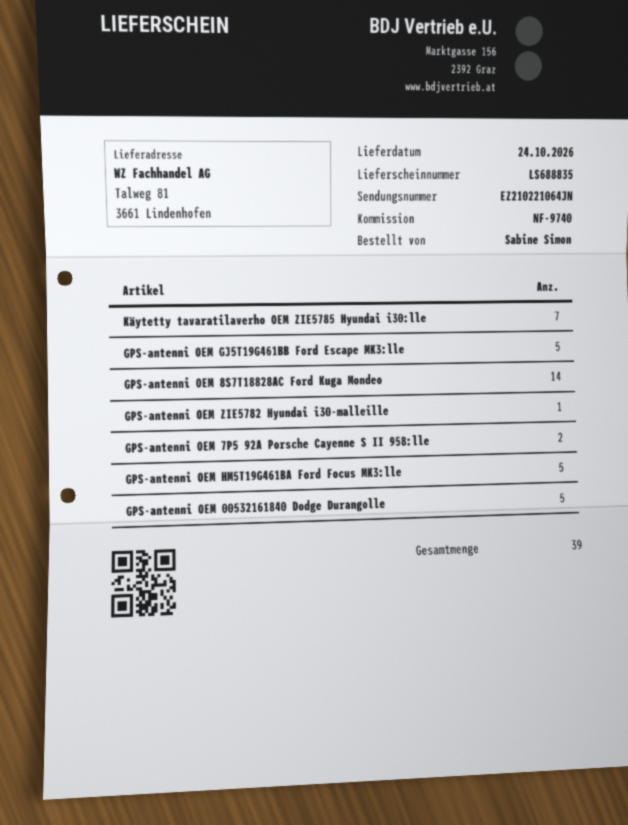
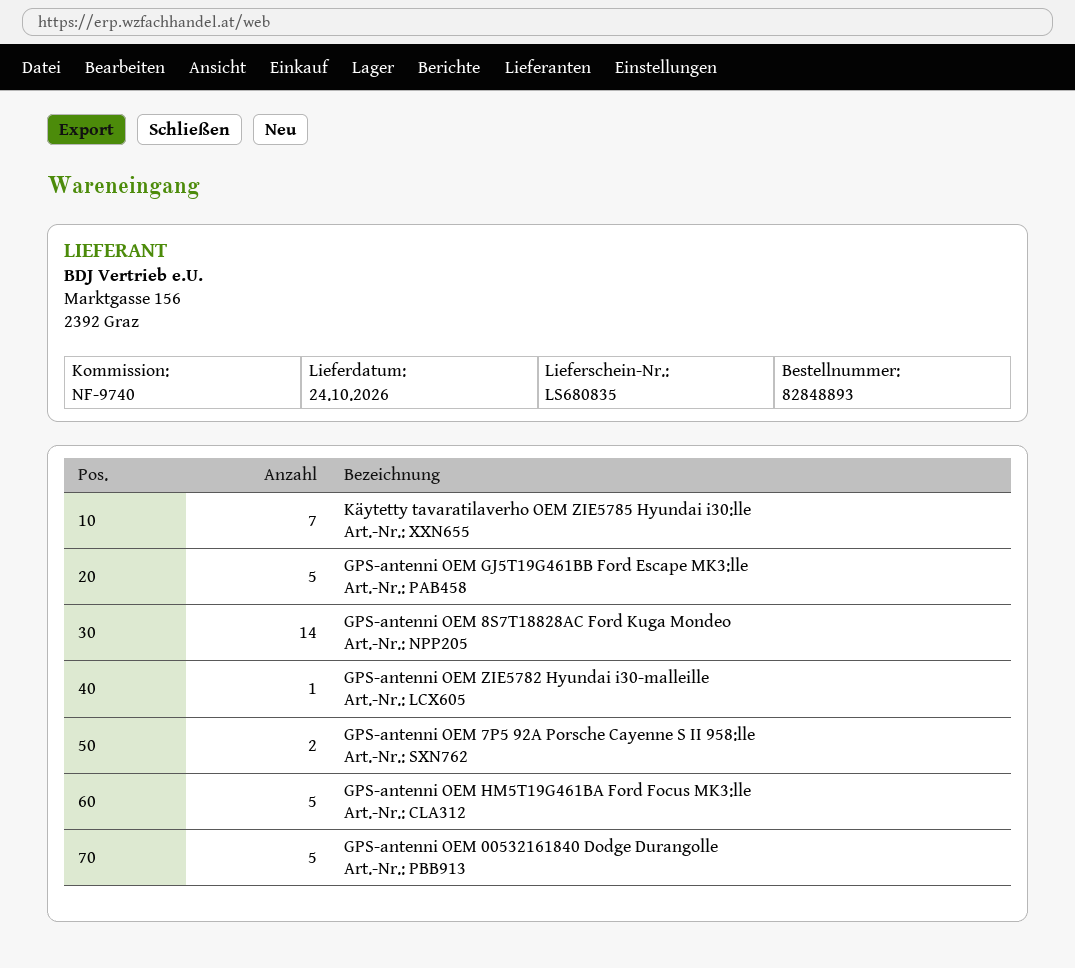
delivery note number: LS688835 -> LS680835

